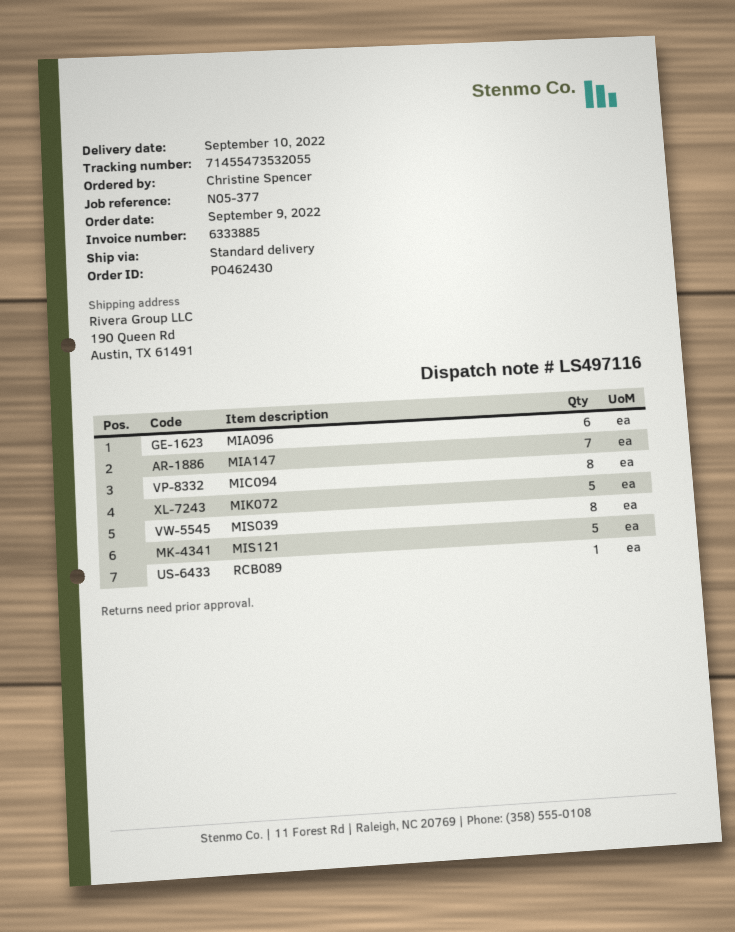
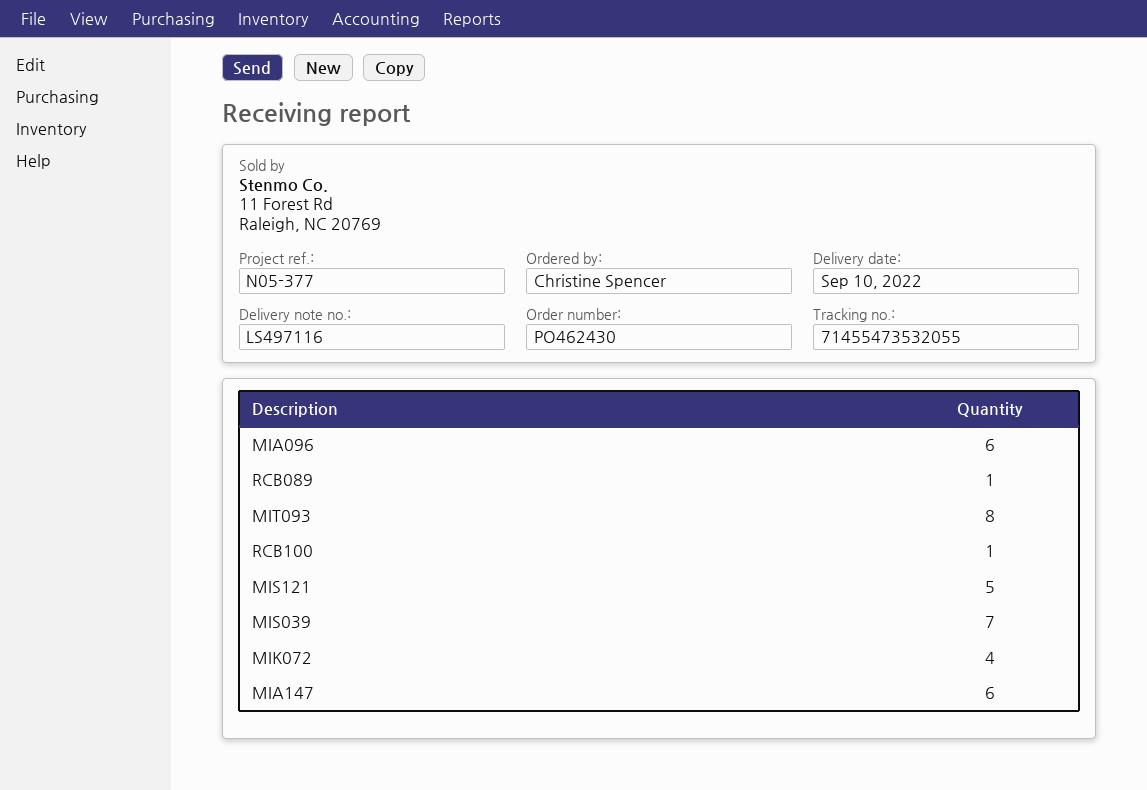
MIA147: 7 -> 6
MIC094: 8 -> none
MIK072: 5 -> 4
MIS039: 8 -> 7
MIT093: none -> 8
RCB100: none -> 1

